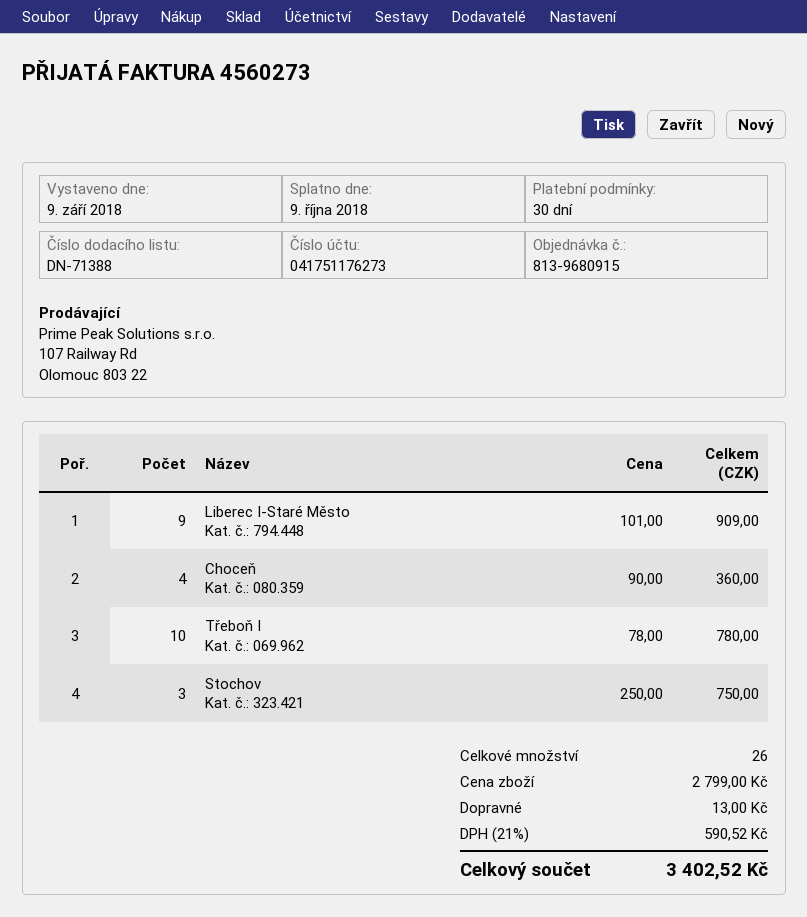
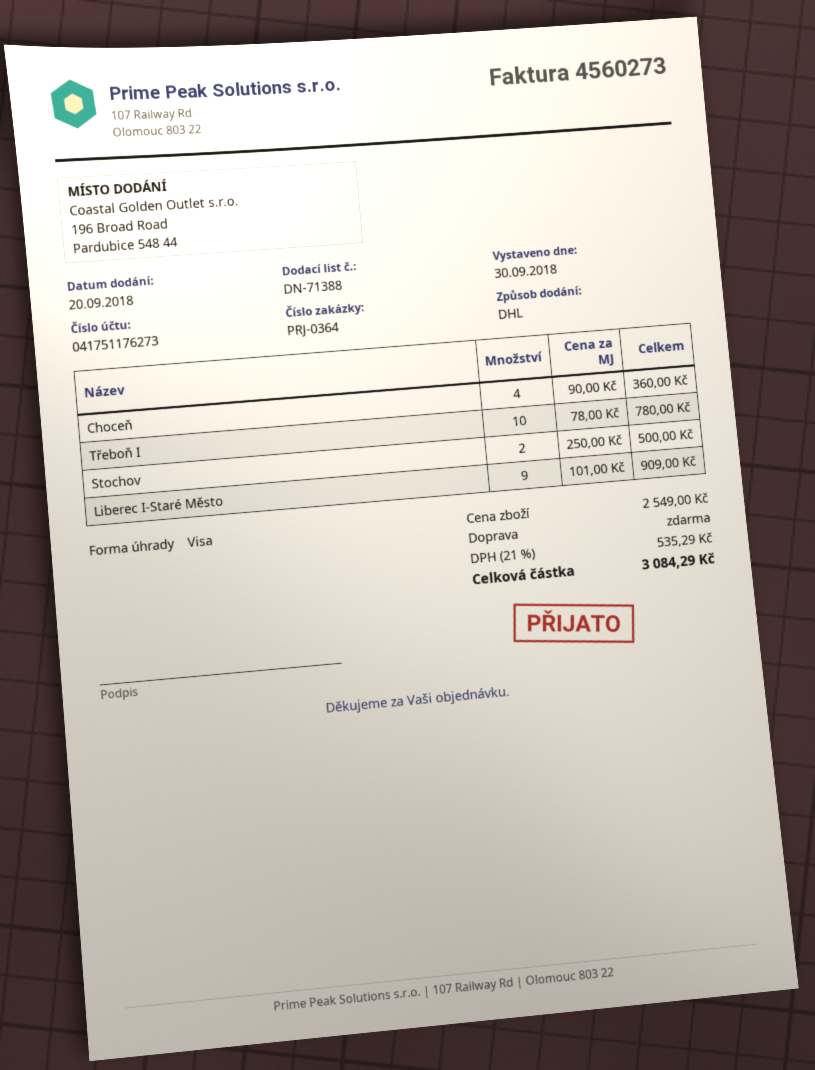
invoice date: 2018-09-09 -> 2018-09-30
Stochov: 3 x 250.00 = 750.00 -> 2 x 250.00 = 500.00
subtotal: 2799.00 -> 2549.00
shipping: 13.00 -> 0.00
tax: 21% = 590.52 -> 21% = 535.29
total: 3402.52 -> 3084.29

